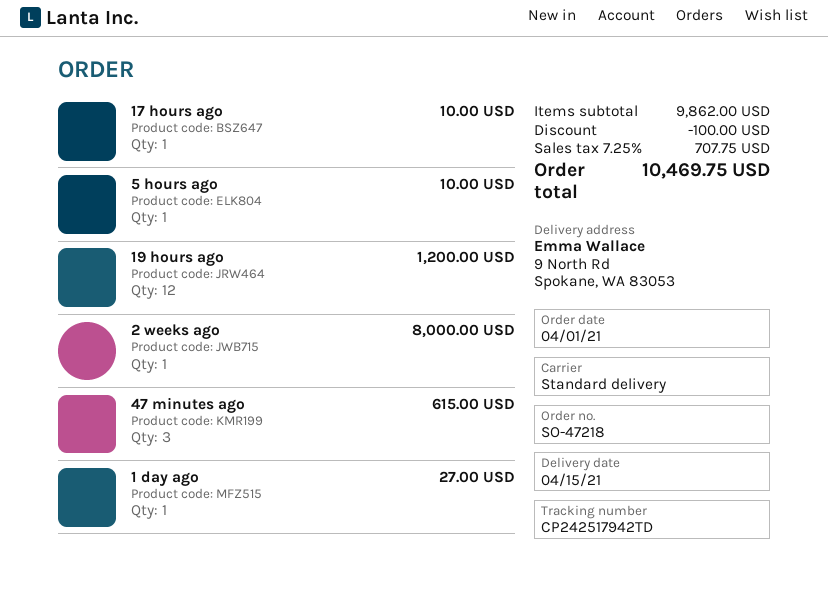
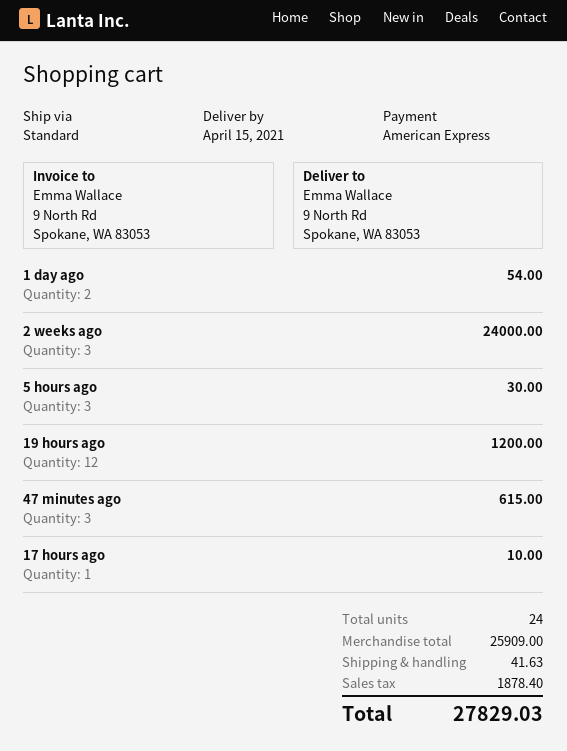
5 hours ago: 1 for 10.00 -> 3 for 30.00
2 weeks ago: 1 for 8000.00 -> 3 for 24000.00
1 day ago: 1 for 27.00 -> 2 for 54.00
subtotal: 9862.00 -> 25909.00
discount: 100.00 -> none
shipping: none -> 41.63
tax: 707.75 -> 1878.40
total: 10469.75 -> 27829.03

